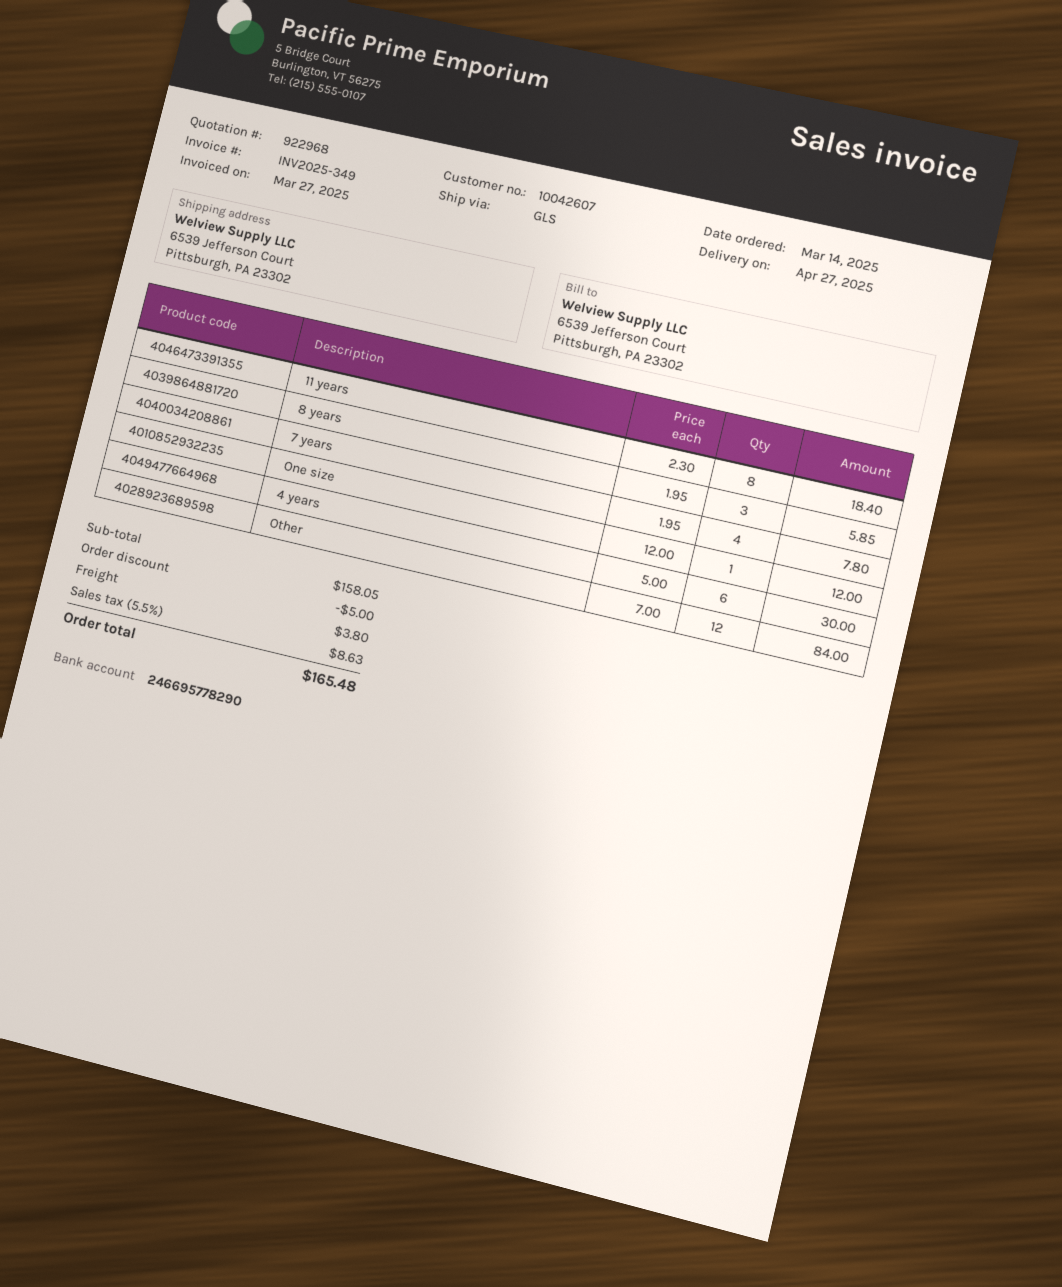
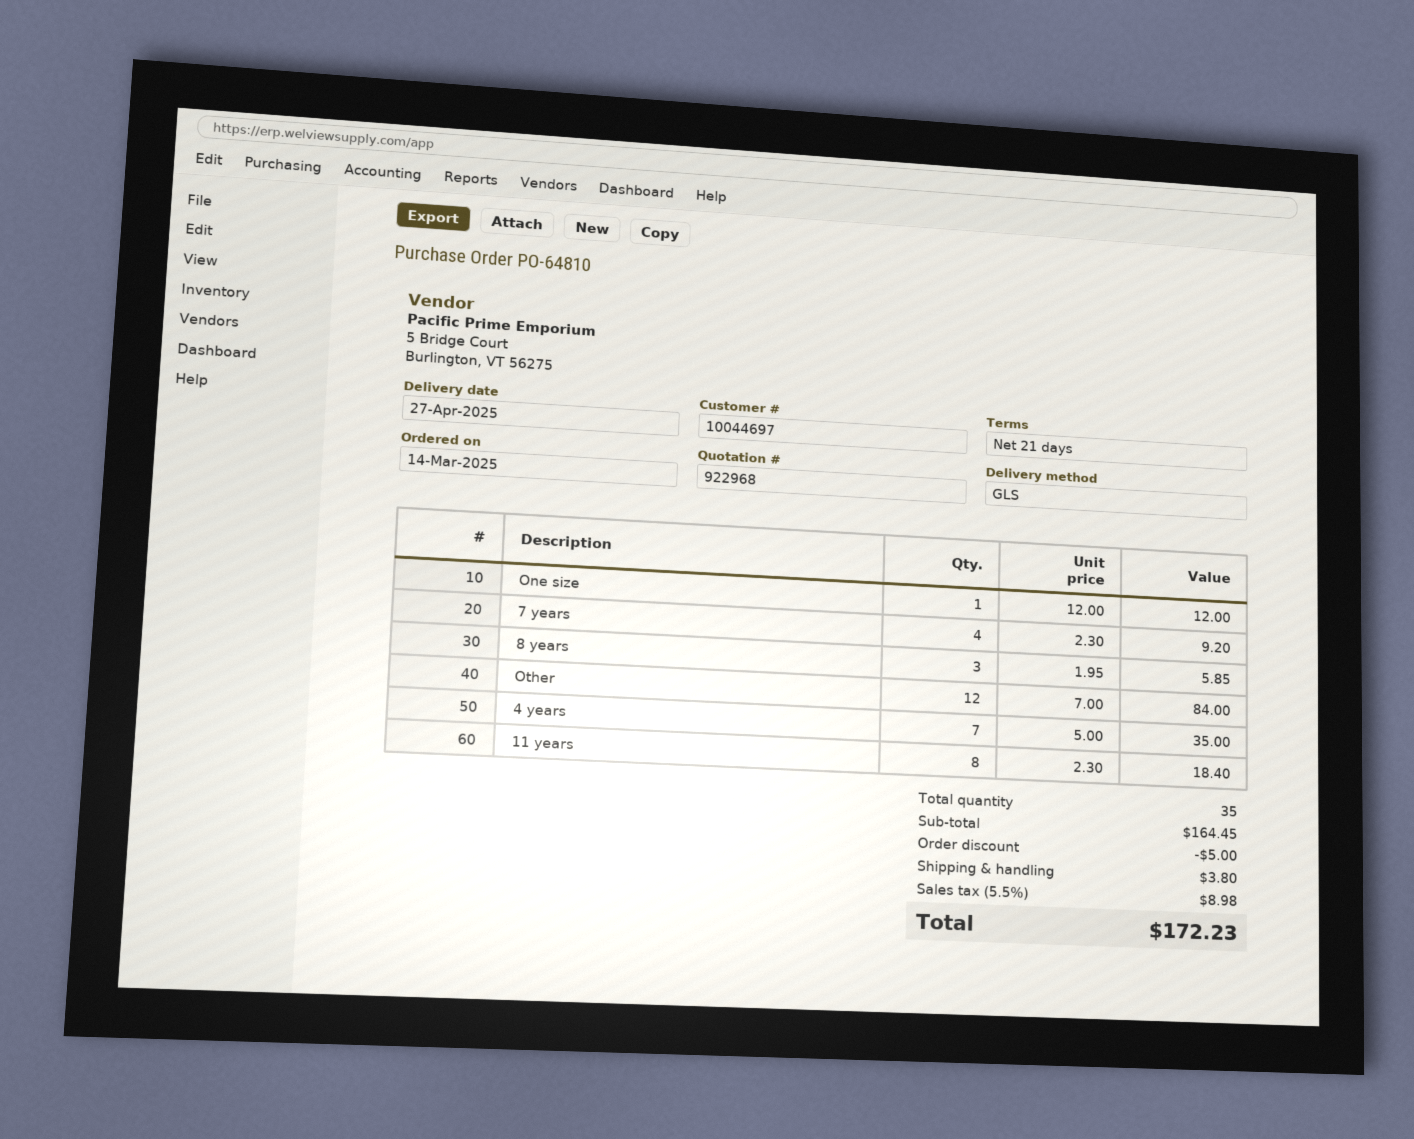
customer number: 10042607 -> 10044697
7 years: 4 x 1.95 = 7.80 -> 4 x 2.30 = 9.20
4 years: 6 x 5.00 = 30.00 -> 7 x 5.00 = 35.00
subtotal: 158.05 -> 164.45
tax: 5.5% = 8.63 -> 5.5% = 8.98
total: 165.48 -> 172.23

